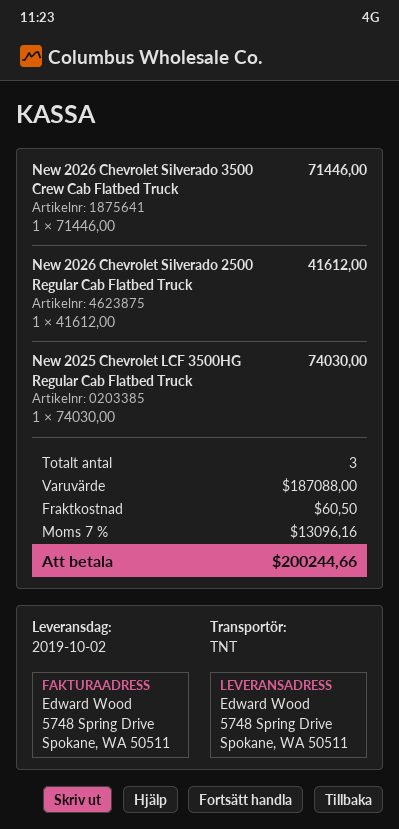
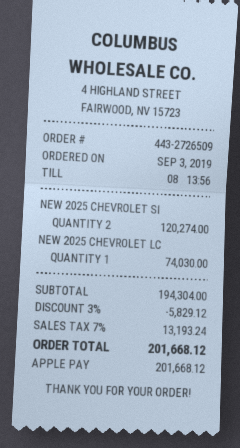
New 2026 Chevrolet Silverado 3500 Crew Cab Flatbed Truck: 1 for 71446.00 -> none
New 2026 Chevrolet Silverado 2500 Regular Cab Flatbed Truck: 1 for 41612.00 -> none
NEW 2025 CHEVROLET SI: none -> 2 for 120274.00
subtotal: 187088.00 -> 194304.00
discount: none -> 3% = 5829.12
shipping: 60.50 -> none
tax: 7% = 13096.16 -> 7% = 13193.24
total: 200244.66 -> 201668.12

